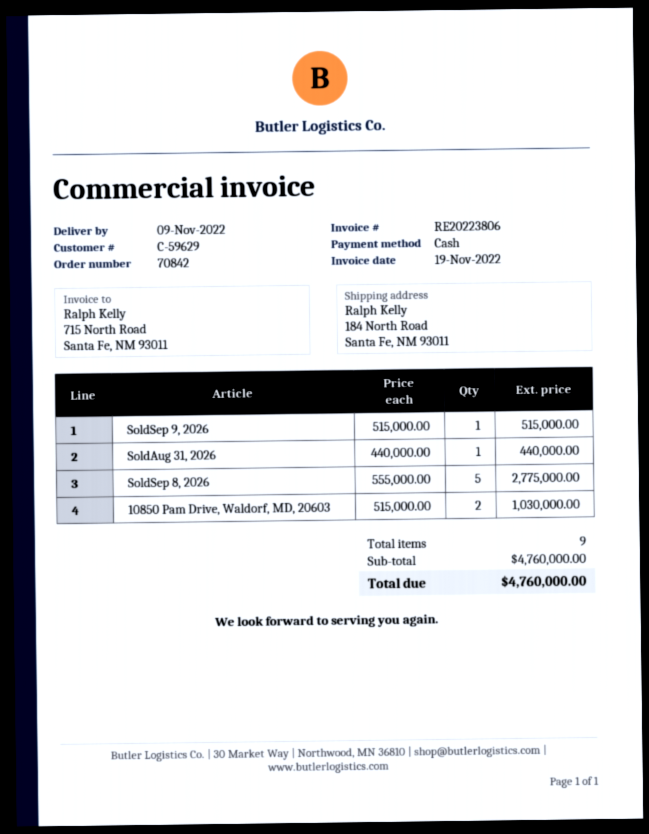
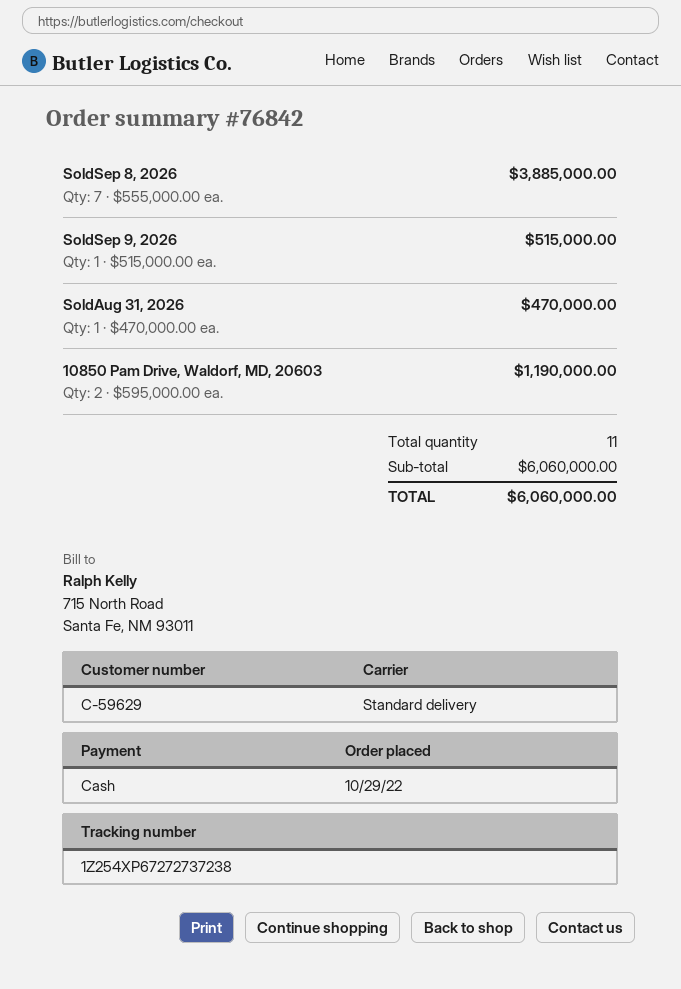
order number: 70842 -> 76842
SoldAug 31, 2026: 1 x 440000.00 = 440000.00 -> 1 x 470000.00 = 470000.00
SoldSep 8, 2026: 5 x 555000.00 = 2775000.00 -> 7 x 555000.00 = 3885000.00
10850 Pam Drive, Waldorf, MD, 20603: 2 x 515000.00 = 1030000.00 -> 2 x 595000.00 = 1190000.00
total quantity: 9 -> 11
subtotal: 4760000.00 -> 6060000.00
total: 4760000.00 -> 6060000.00

